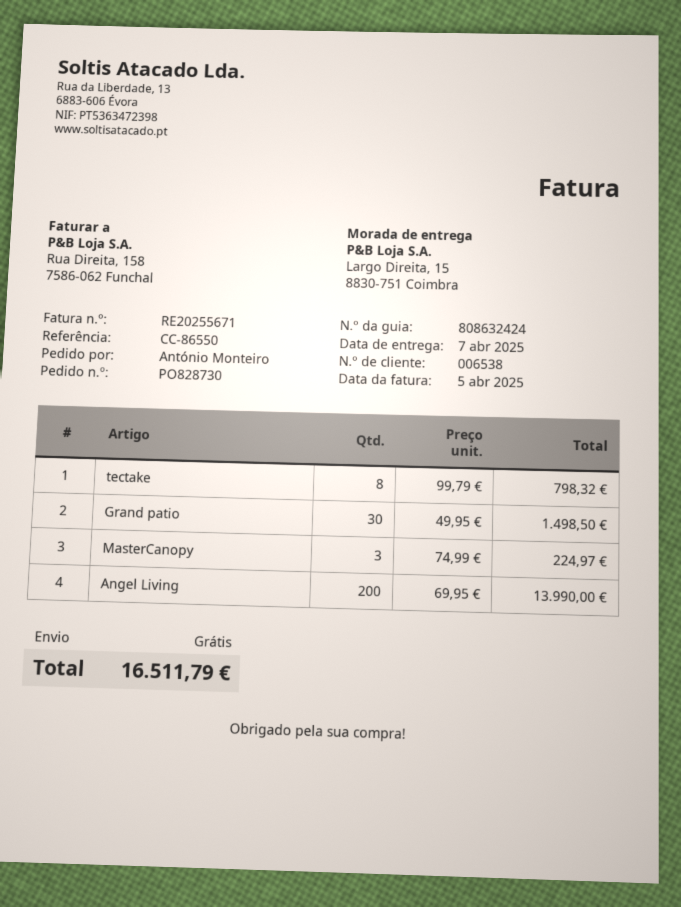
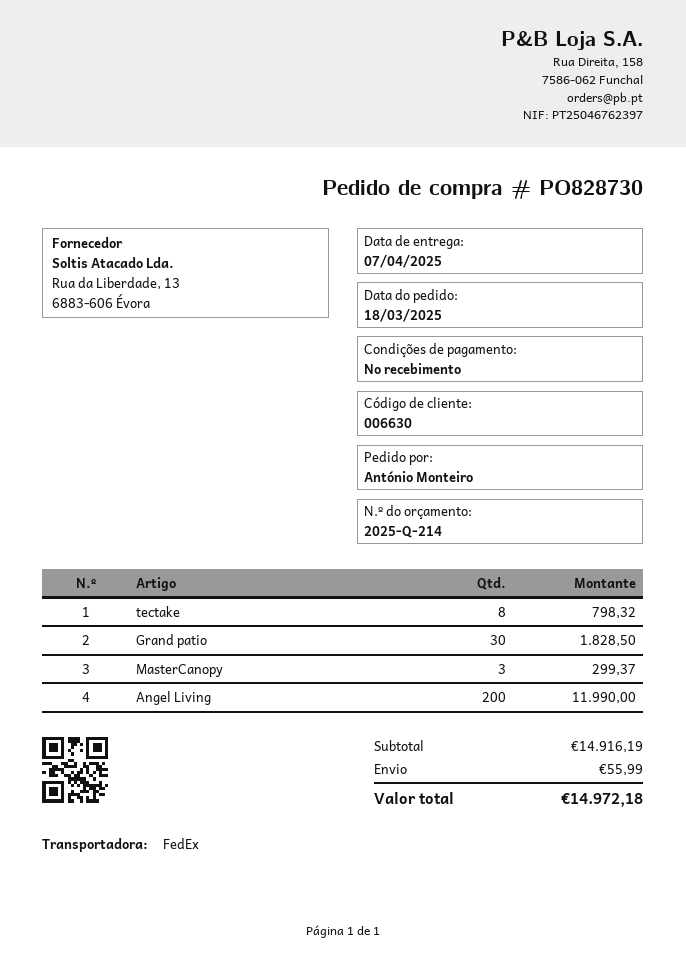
customer number: 006538 -> 006630
Grand patio: 30 for 1498.50 -> 30 for 1828.50
MasterCanopy: 3 for 224.97 -> 3 for 299.37
Angel Living: 200 for 13990.00 -> 200 for 11990.00
shipping: 0.00 -> 55.99
total: 16511.79 -> 14972.18

